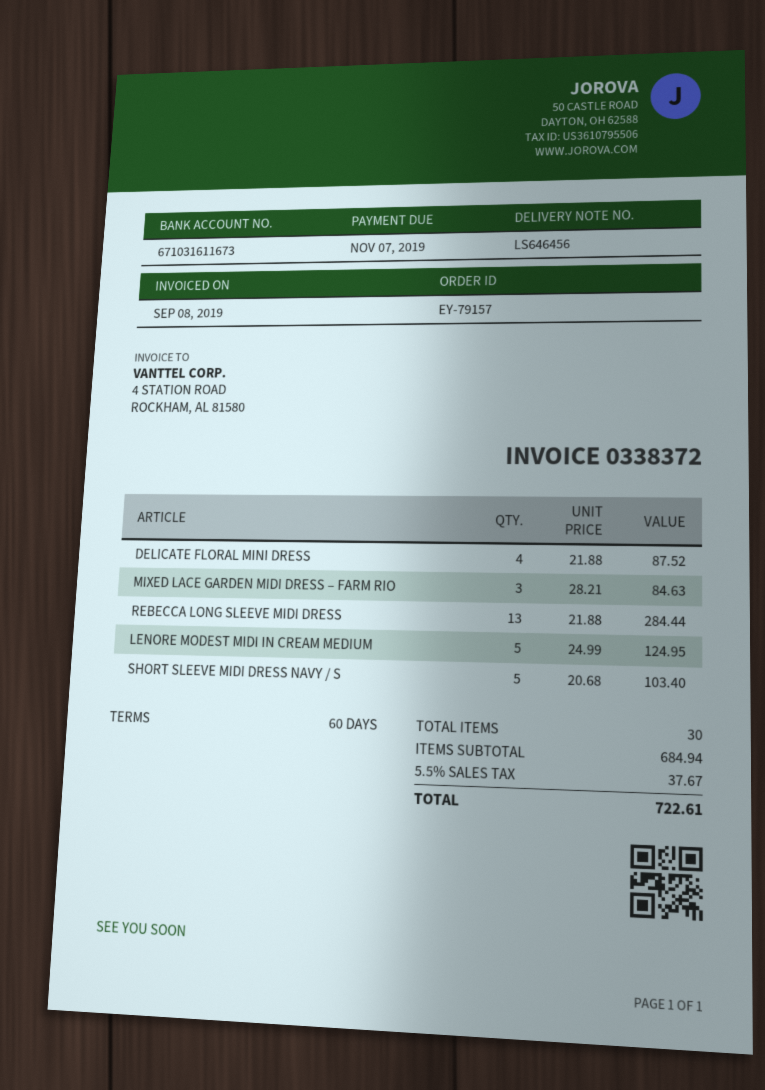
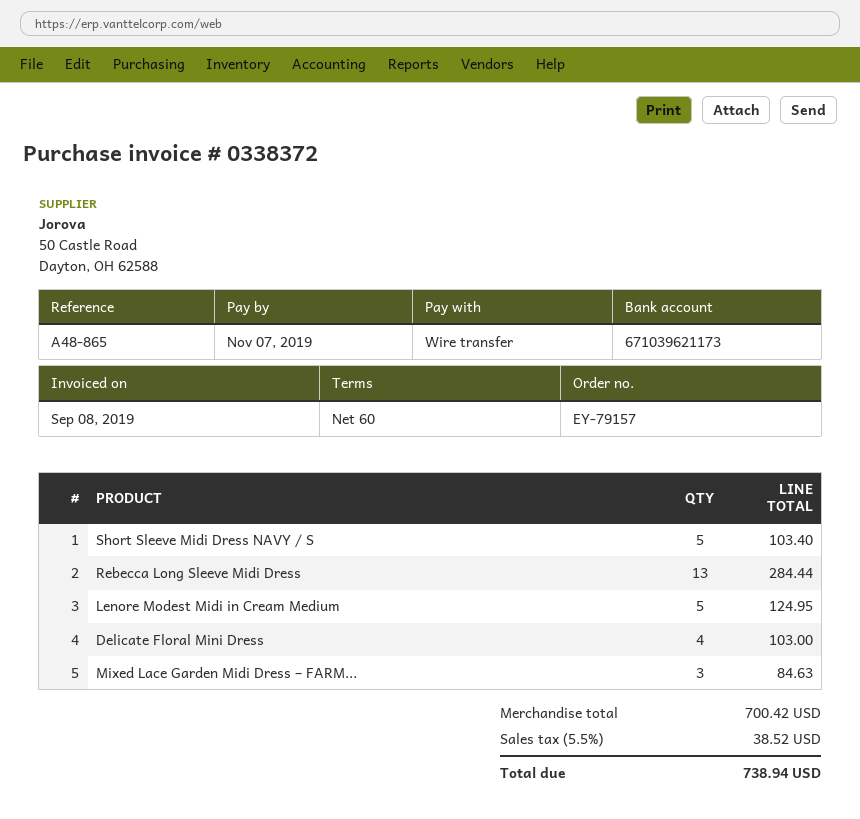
bank account: 671031611673 -> 671039621173
DELICATE FLORAL MINI DRESS: 4 for 87.52 -> 4 for 103.00
subtotal: 684.94 -> 700.42
tax: 5.5% = 37.67 -> 5.5% = 38.52
total: 722.61 -> 738.94

